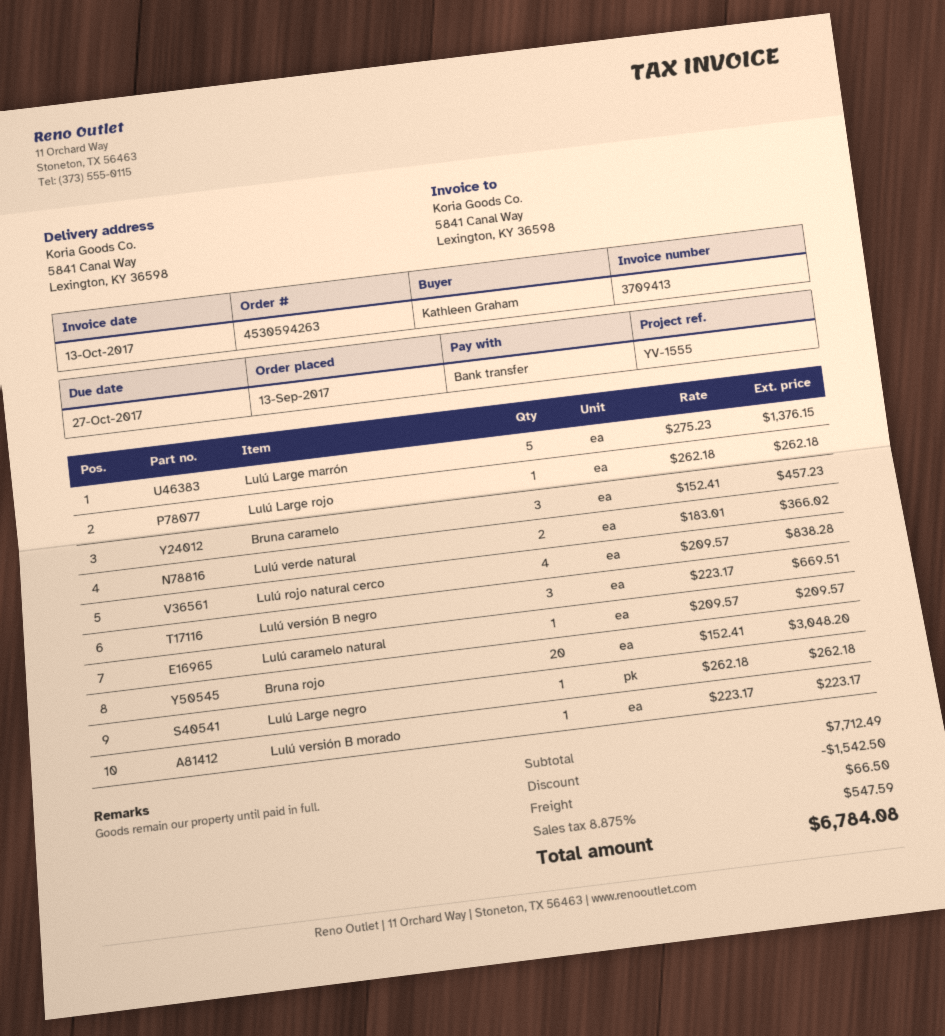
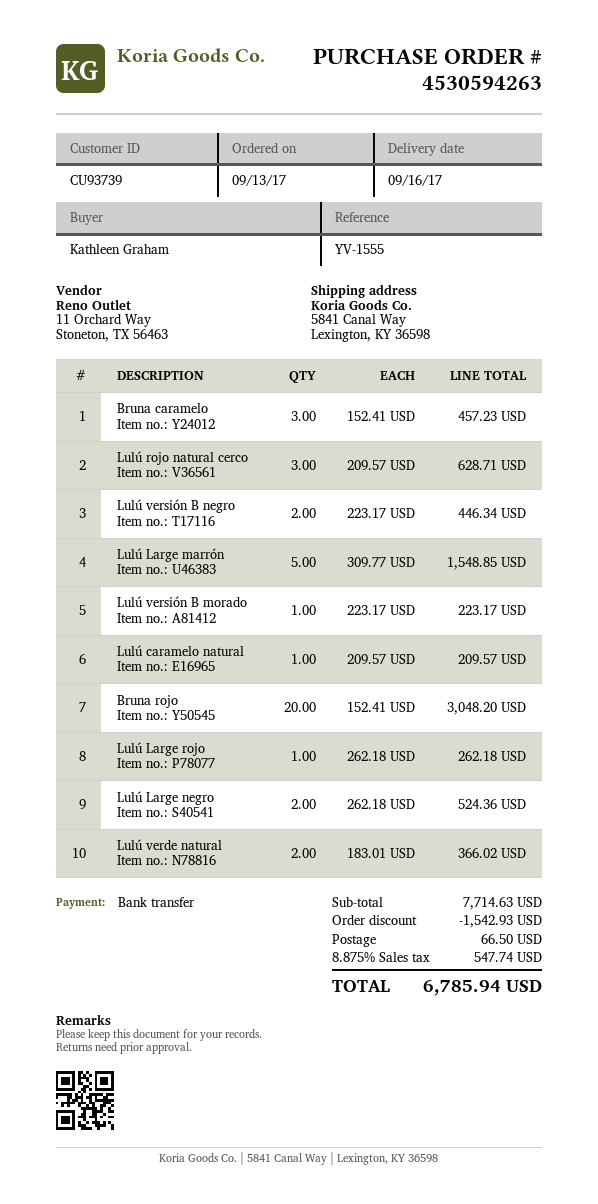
Lulú Large marrón: 5 x 275.23 = 1376.15 -> 5 x 309.77 = 1548.85
Lulú rojo natural cerco: 4 x 209.57 = 838.28 -> 3 x 209.57 = 628.71
Lulú versión B negro: 3 x 223.17 = 669.51 -> 2 x 223.17 = 446.34
Lulú Large negro: 1 x 262.18 = 262.18 -> 2 x 262.18 = 524.36
subtotal: 7712.49 -> 7714.63
discount: 1542.50 -> 1542.93
tax: 8.875% = 547.59 -> 8.875% = 547.74
total: 6784.08 -> 6785.94

